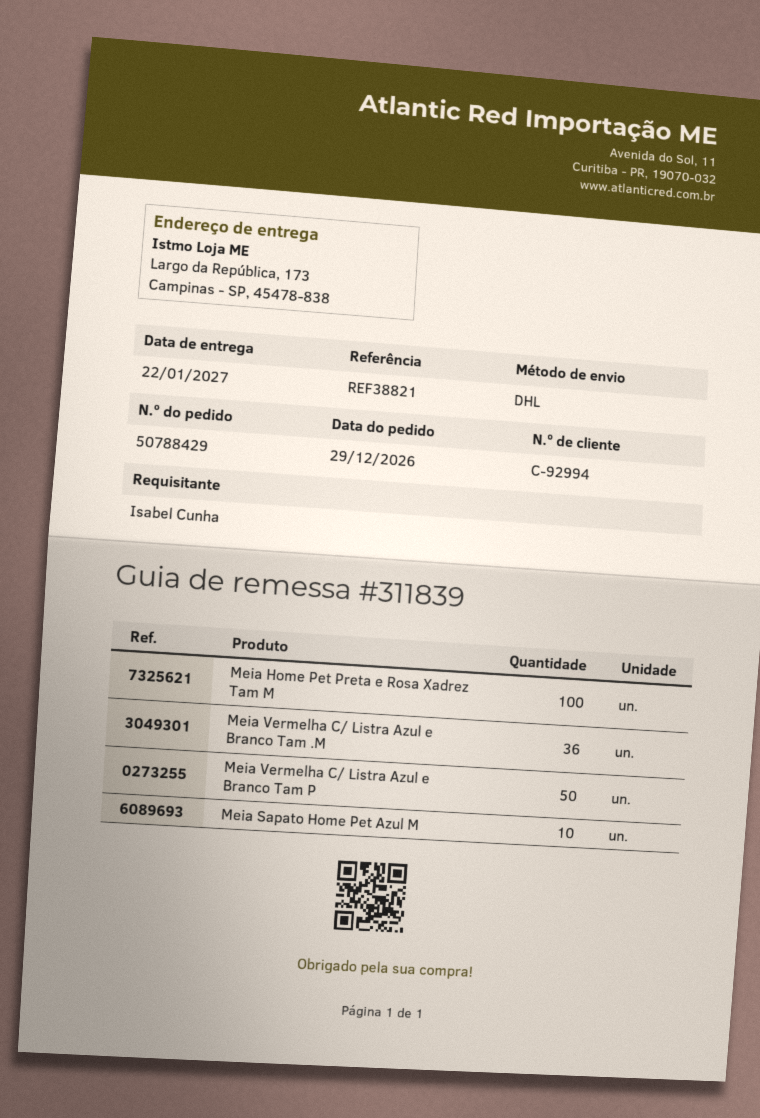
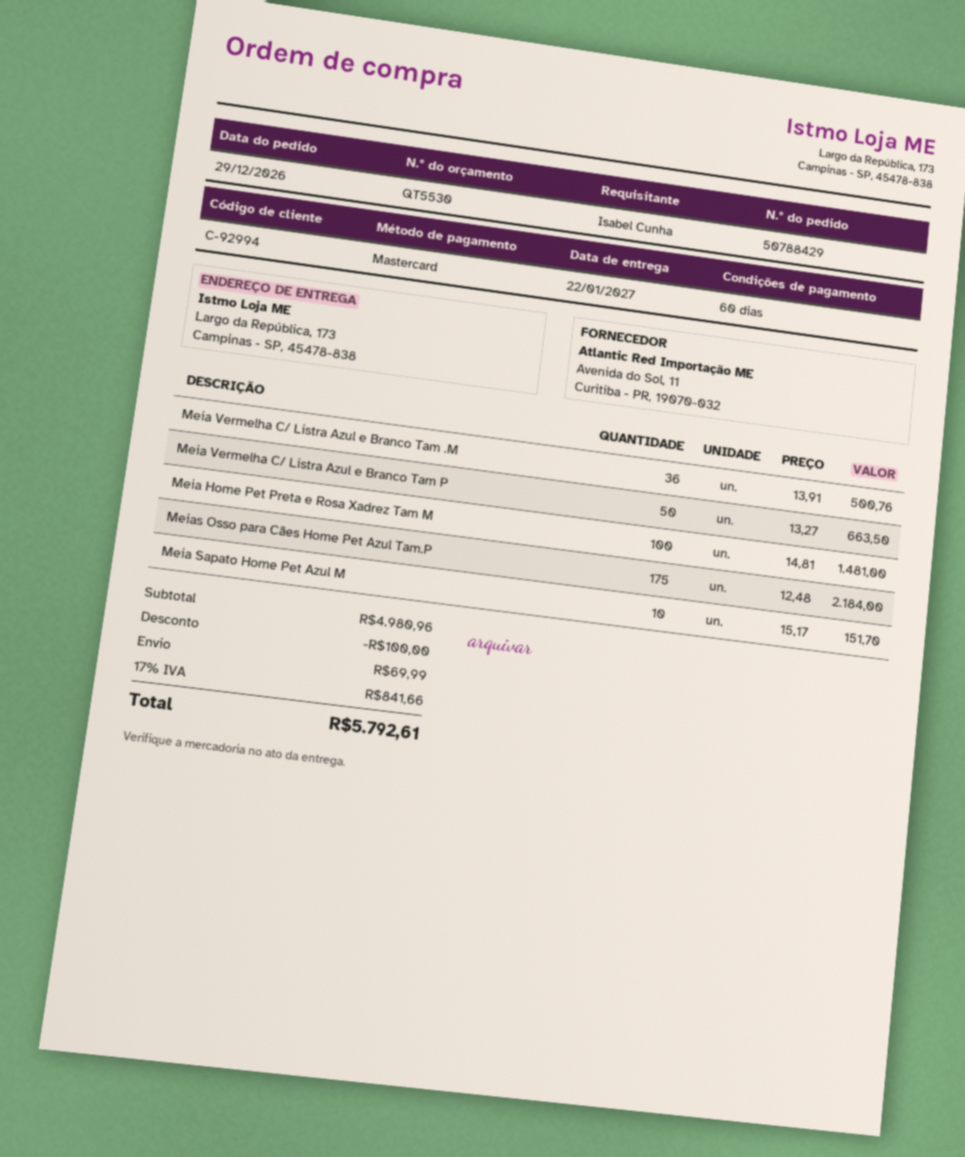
Meias Osso para Cães Home Pet Azul Tam.P: none -> 175

